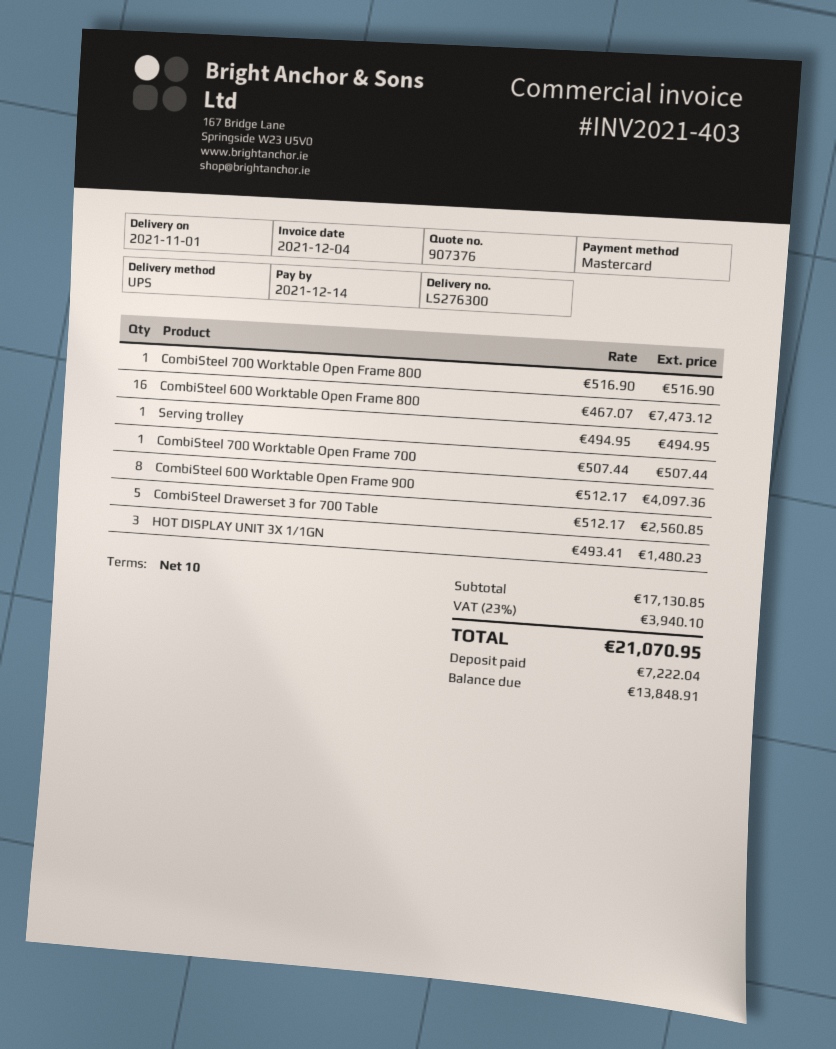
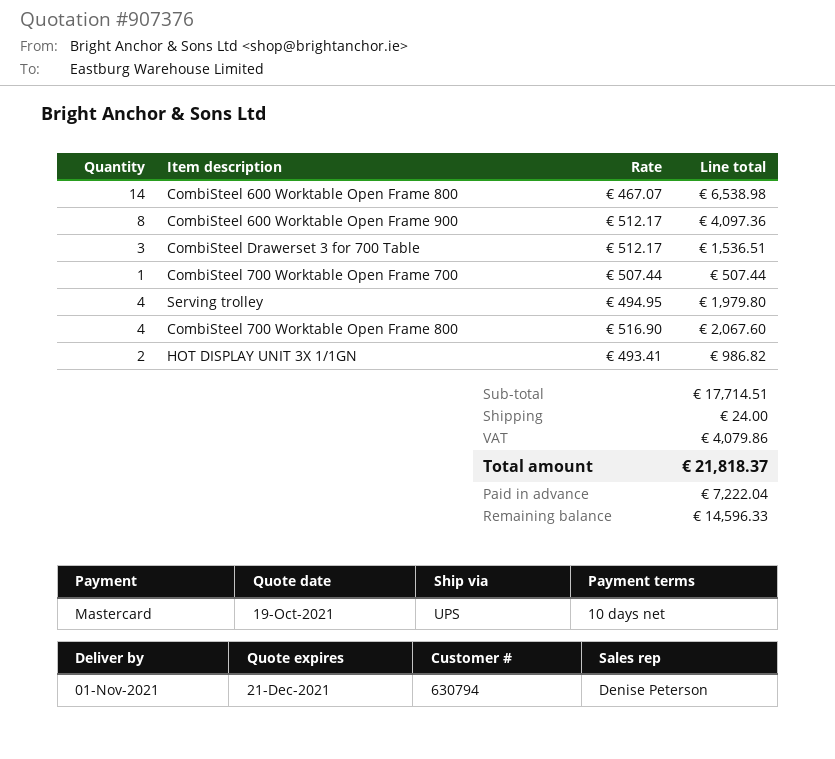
CombiSteel 700 Worktable Open Frame 800: 1 x 516.90 = 516.90 -> 4 x 516.90 = 2067.60
CombiSteel 600 Worktable Open Frame 800: 16 x 467.07 = 7473.12 -> 14 x 467.07 = 6538.98
Serving trolley: 1 x 494.95 = 494.95 -> 4 x 494.95 = 1979.80
CombiSteel Drawerset 3 for 700 Table: 5 x 512.17 = 2560.85 -> 3 x 512.17 = 1536.51
HOT DISPLAY UNIT 3X 1/1GN: 3 x 493.41 = 1480.23 -> 2 x 493.41 = 986.82
subtotal: 17130.85 -> 17714.51
shipping: none -> 24.00
tax: 3940.10 -> 4079.86
total: 21070.95 -> 21818.37
balance: 13848.91 -> 14596.33

